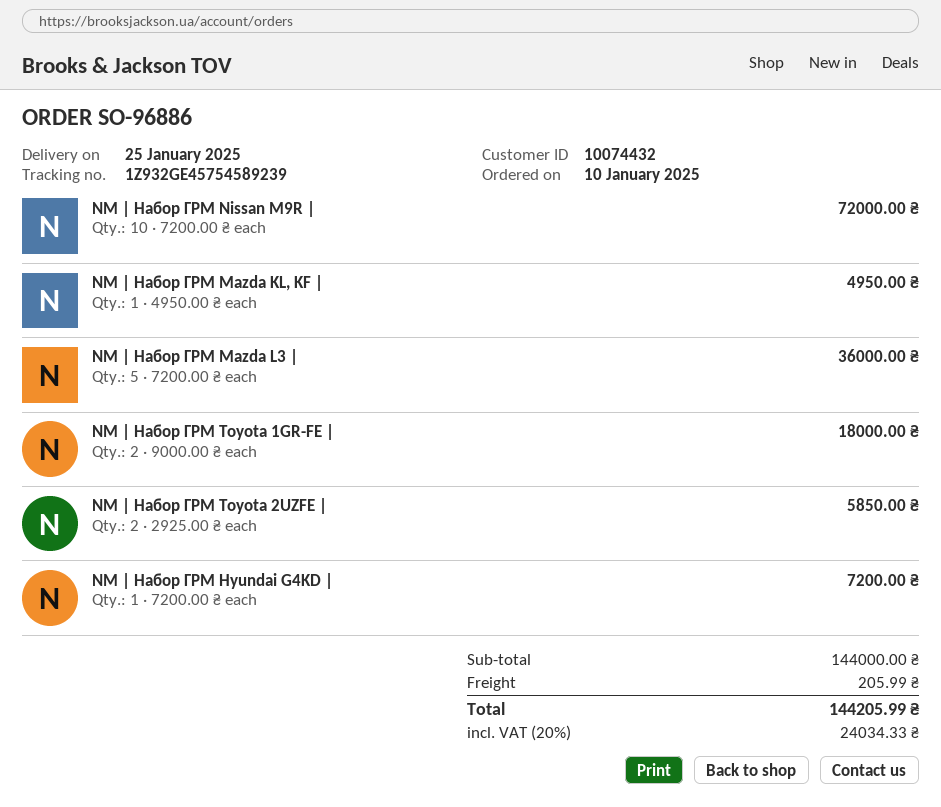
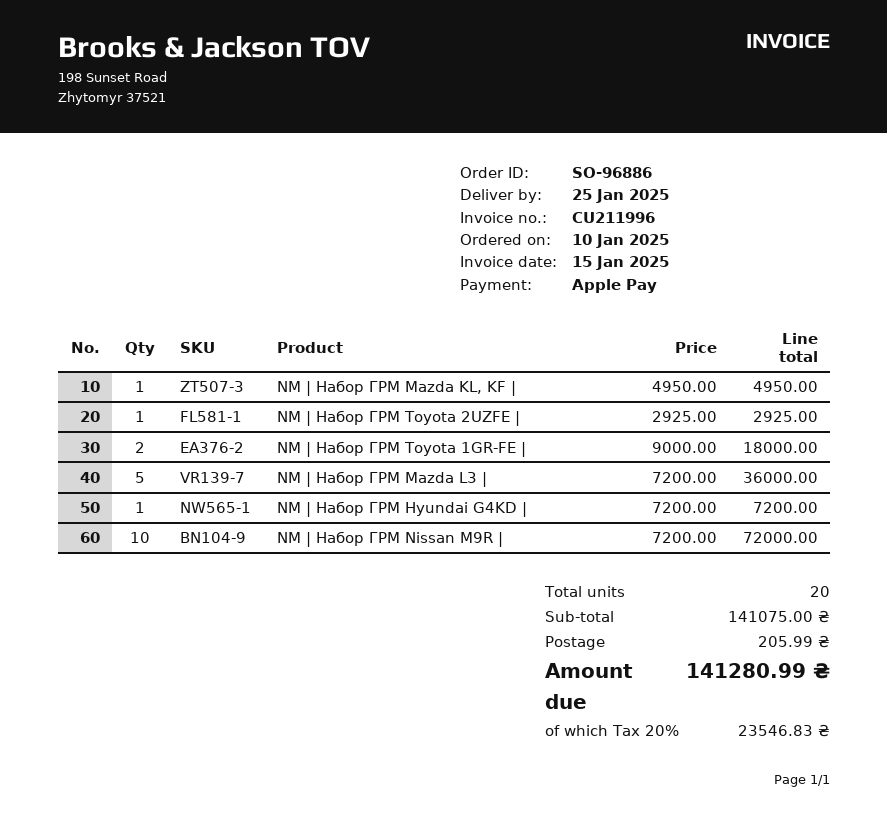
NM | Набор ГРМ Toyota 2UZFE |: 2 x 2925.00 = 5850.00 -> 1 x 2925.00 = 2925.00
subtotal: 144000.00 -> 141075.00
tax: 20% = 24034.33 -> 20% = 23546.83
total: 144205.99 -> 141280.99

